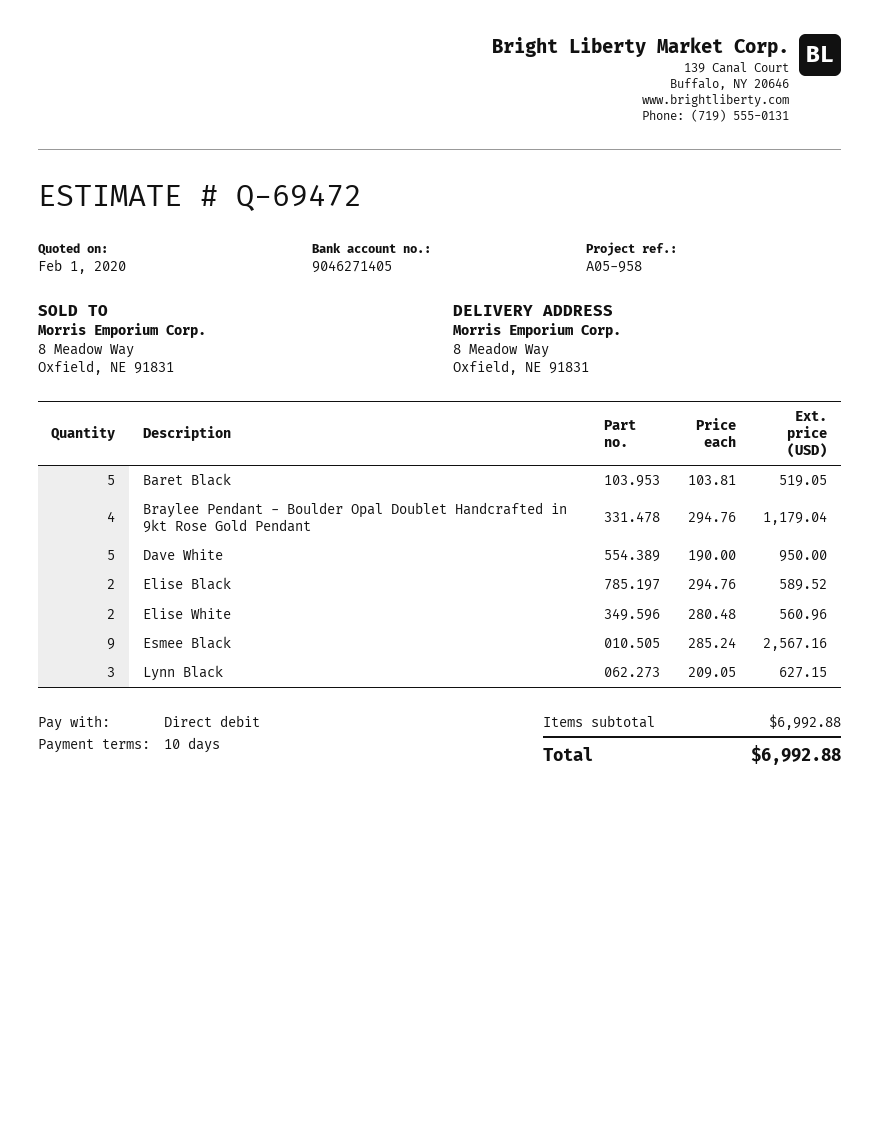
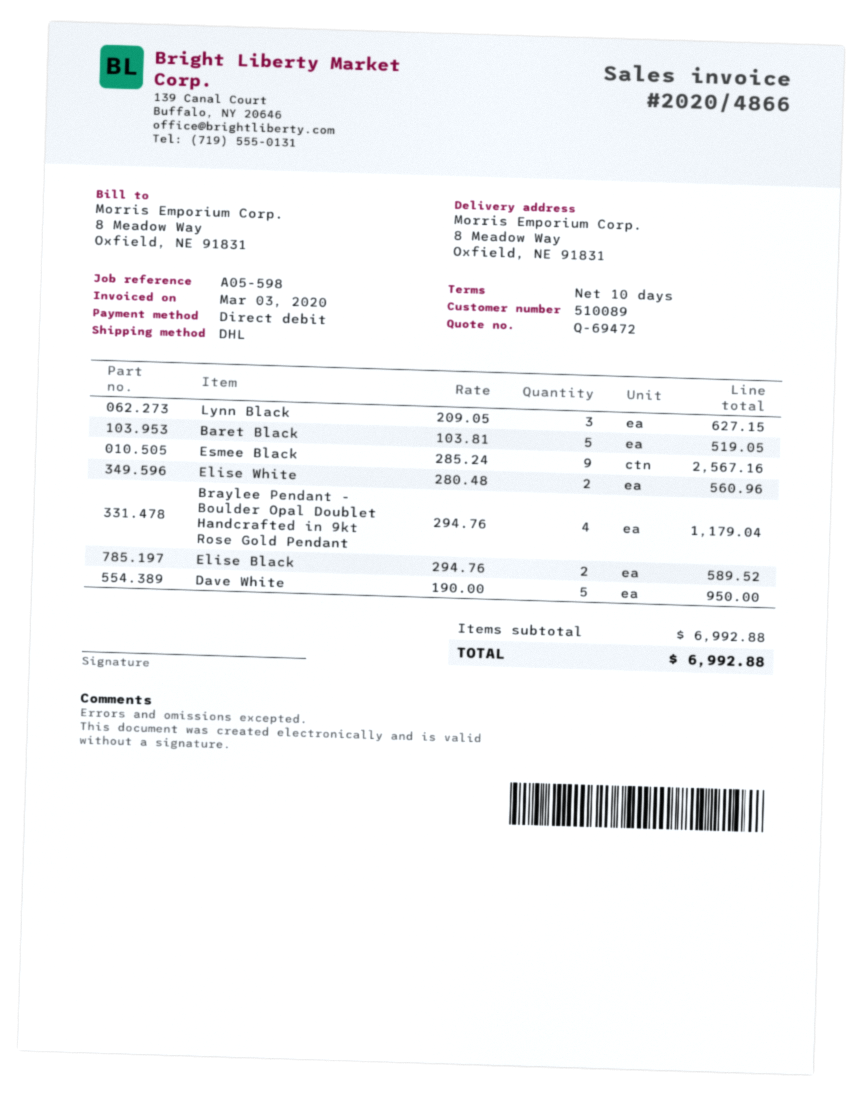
reference: A05-958 -> A05-598

